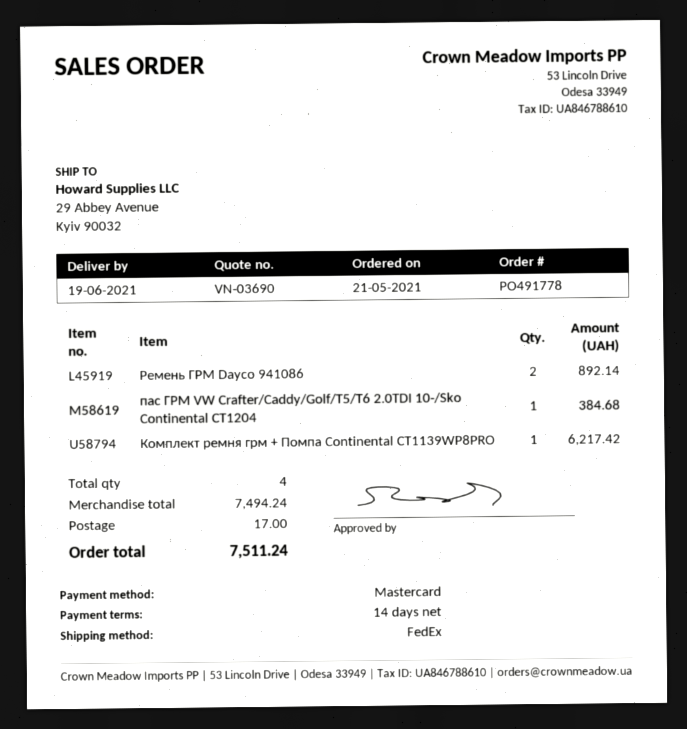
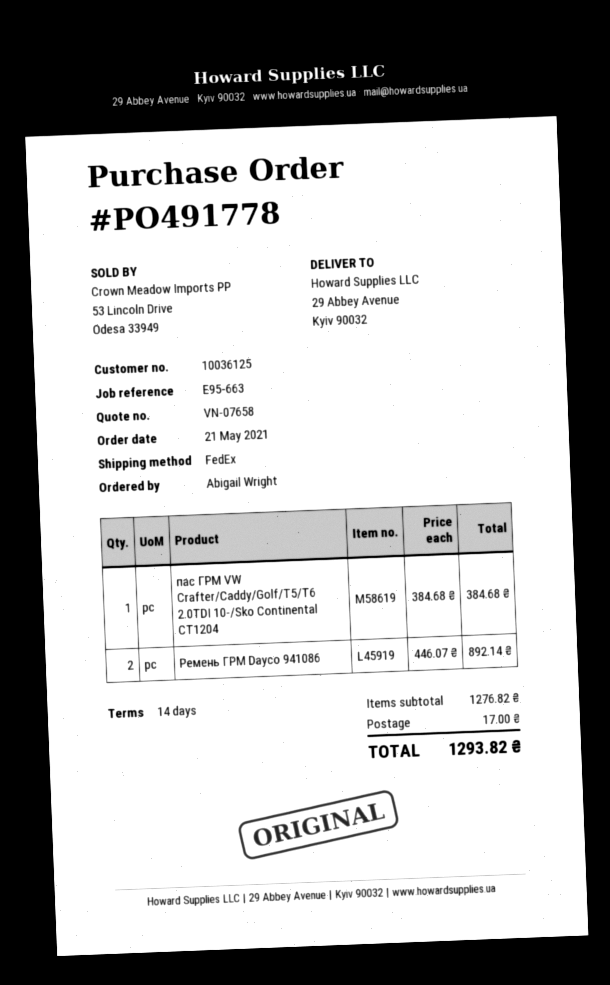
quote number: VN-03690 -> VN-07658
Комплект ремня грм + Помпа Continental CT1139WP8PRO: 1 for 6217.42 -> none
subtotal: 7494.24 -> 1276.82
total: 7511.24 -> 1293.82

